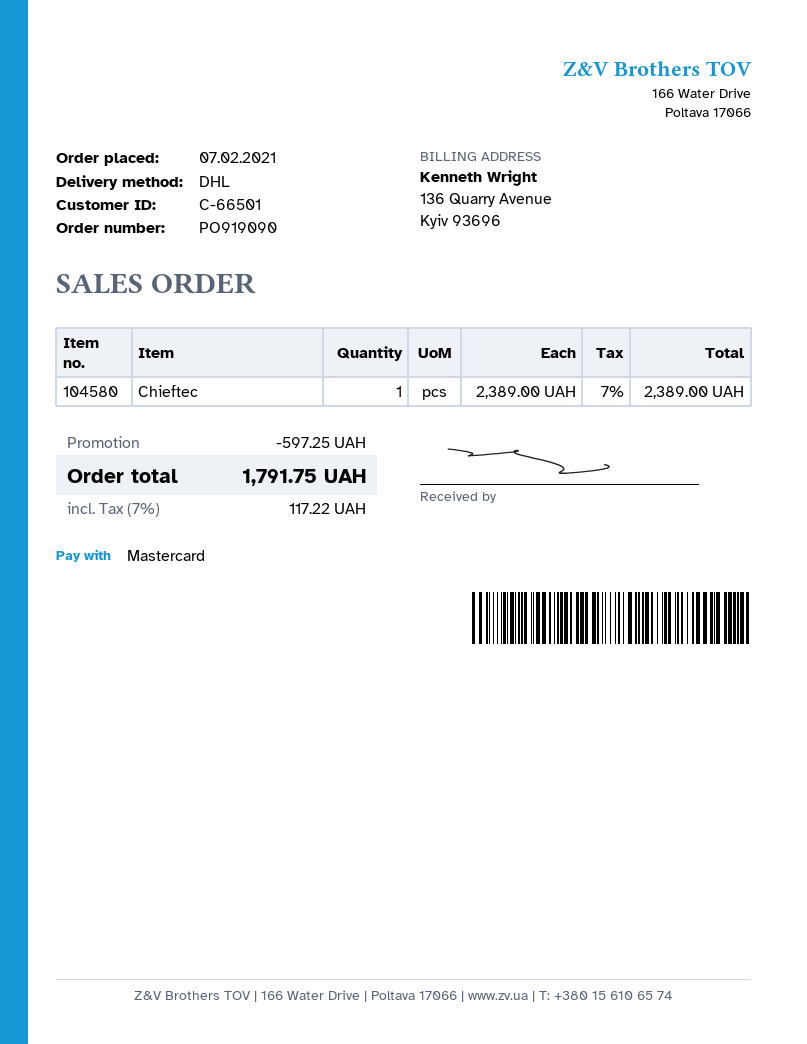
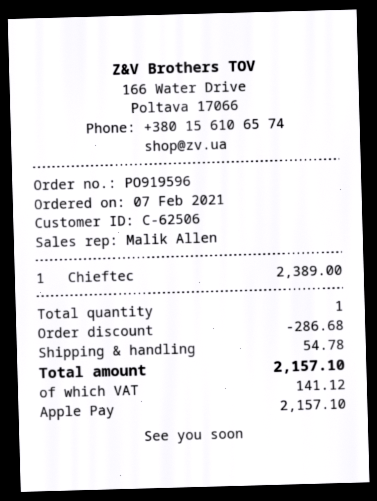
order number: PO919090 -> PO919596
customer number: C-66501 -> C-62506
payment method: Mastercard -> Apple Pay
discount: 597.25 -> 286.68
shipping: none -> 54.78
tax: 117.22 -> 141.12
total: 1791.75 -> 2157.10

